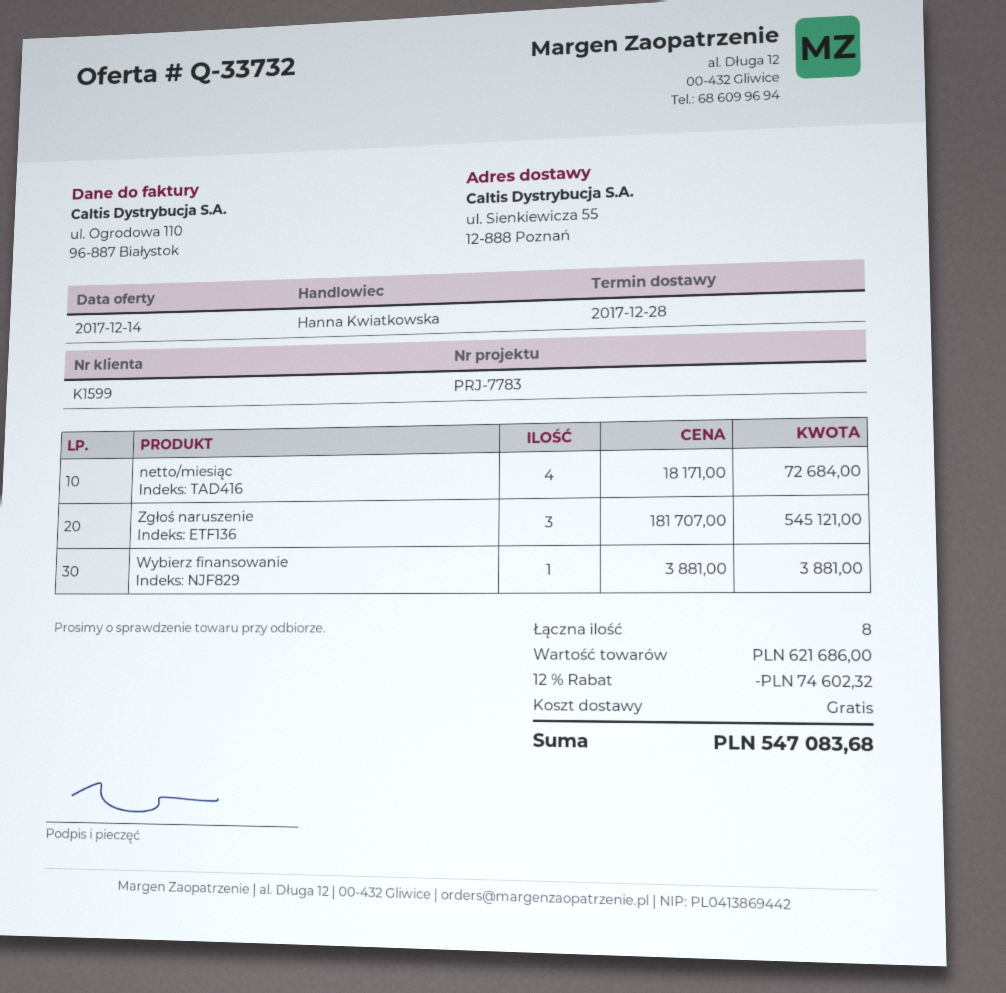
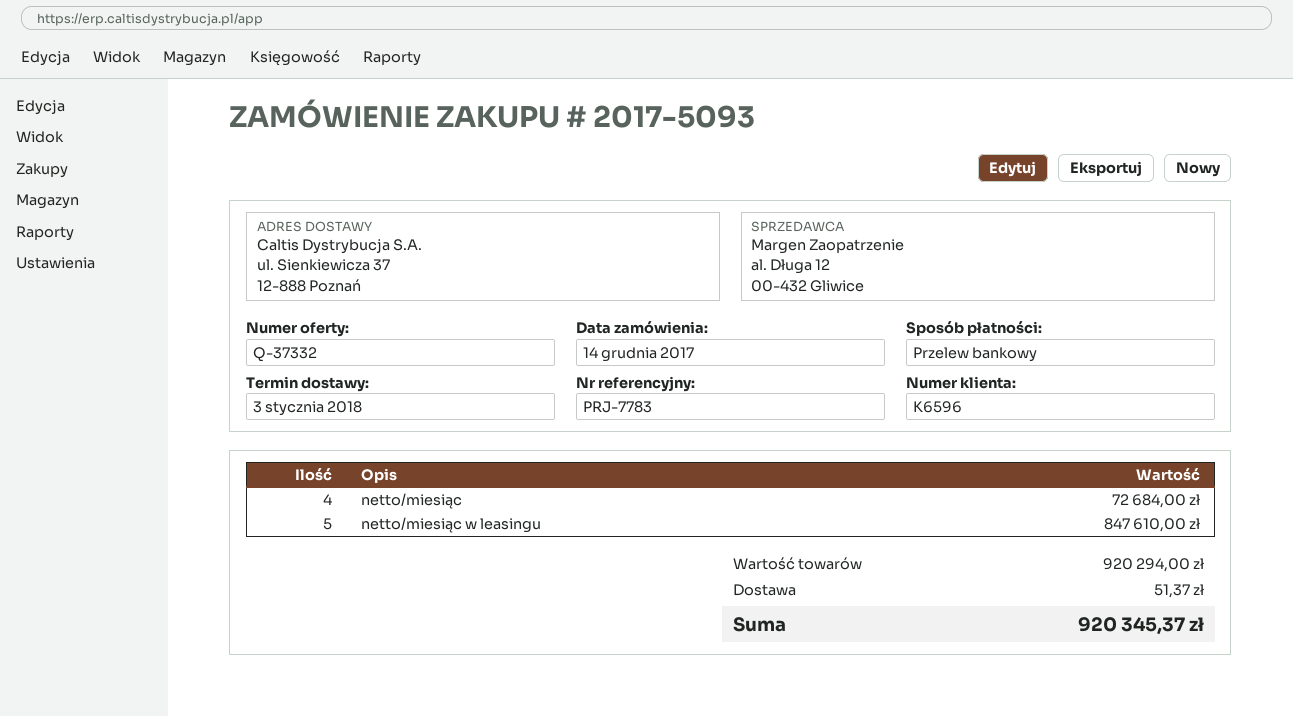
quote number: Q-33732 -> Q-37332
delivery date: 2017-12-28 -> 2018-01-03
customer number: K1599 -> K6596
ship to: ul. Sienkiewicza 55, 12-888 Poznań -> ul. Sienkiewicza 37, 12-888 Poznań
Zgłoś naruszenie: 3 for 545121.00 -> none
Wybierz finansowanie: 1 for 3881.00 -> none
netto/miesiąc w leasingu: none -> 5 for 847610.00
subtotal: 621686.00 -> 920294.00
discount: 12% = 74602.32 -> none
shipping: 0.00 -> 51.37
total: 547083.68 -> 920345.37

